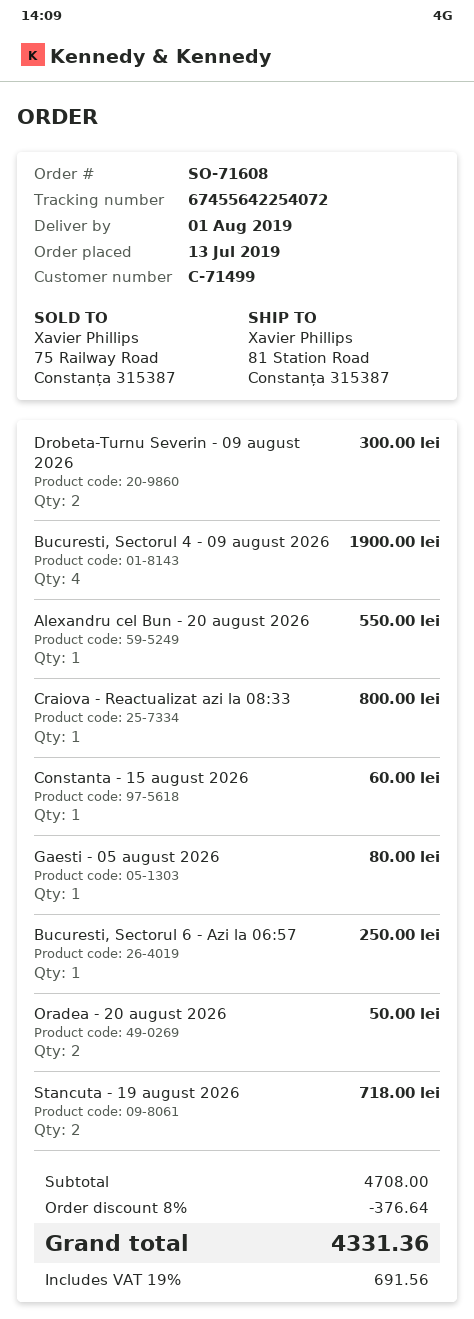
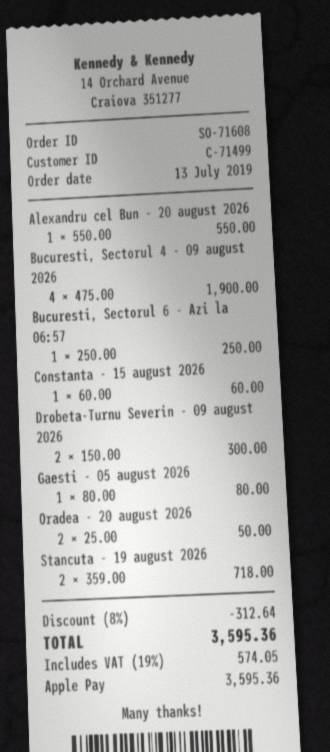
Craiova - Reactualizat azi la 08:33: 1 for 800.00 -> none
discount: 8% = 376.64 -> 8% = 312.64
tax: 19% = 691.56 -> 19% = 574.05
total: 4331.36 -> 3595.36

